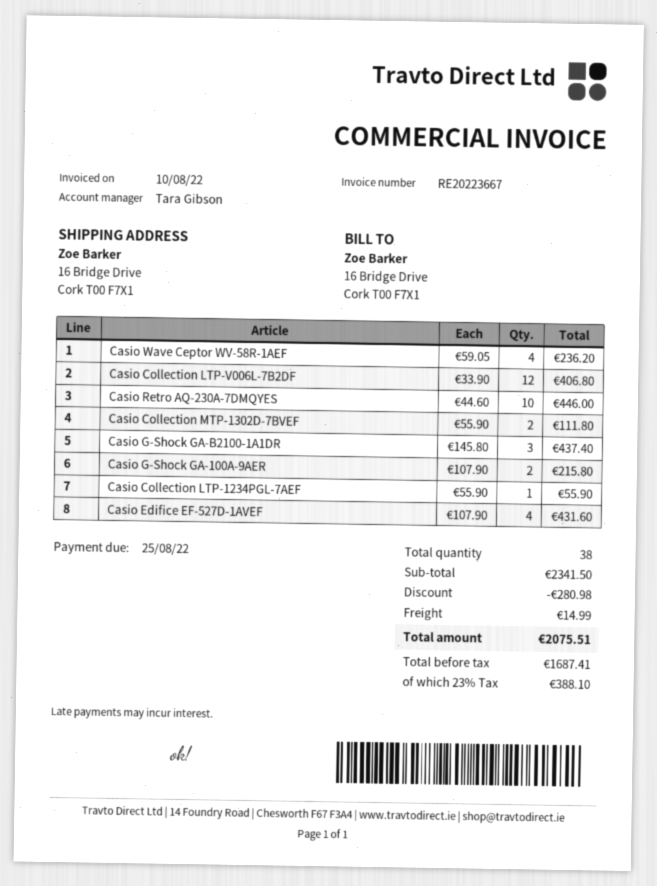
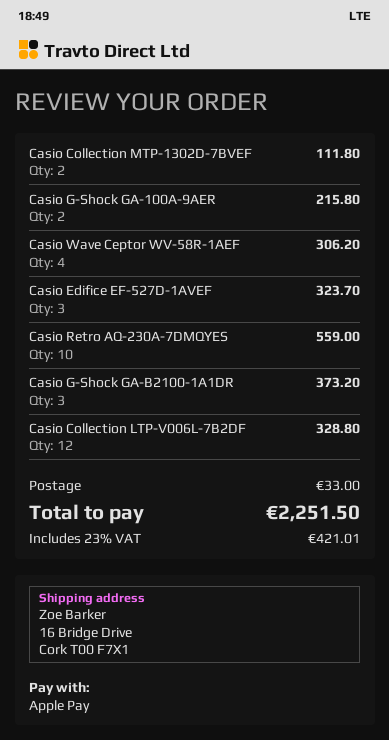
Casio Wave Ceptor WV-58R-1AEF: 4 for 236.20 -> 4 for 306.20
Casio Collection LTP-V006L-7B2DF: 12 for 406.80 -> 12 for 328.80
Casio Retro AQ-230A-7DMQYES: 10 for 446.00 -> 10 for 559.00
Casio G-Shock GA-B2100-1A1DR: 3 for 437.40 -> 3 for 373.20
Casio Collection LTP-1234PGL-7AEF: 1 for 55.90 -> none
Casio Edifice EF-527D-1AVEF: 4 for 431.60 -> 3 for 323.70
discount: 280.98 -> none
shipping: 14.99 -> 33.00
tax: 23% = 388.10 -> 23% = 421.01
total: 2075.51 -> 2251.50

